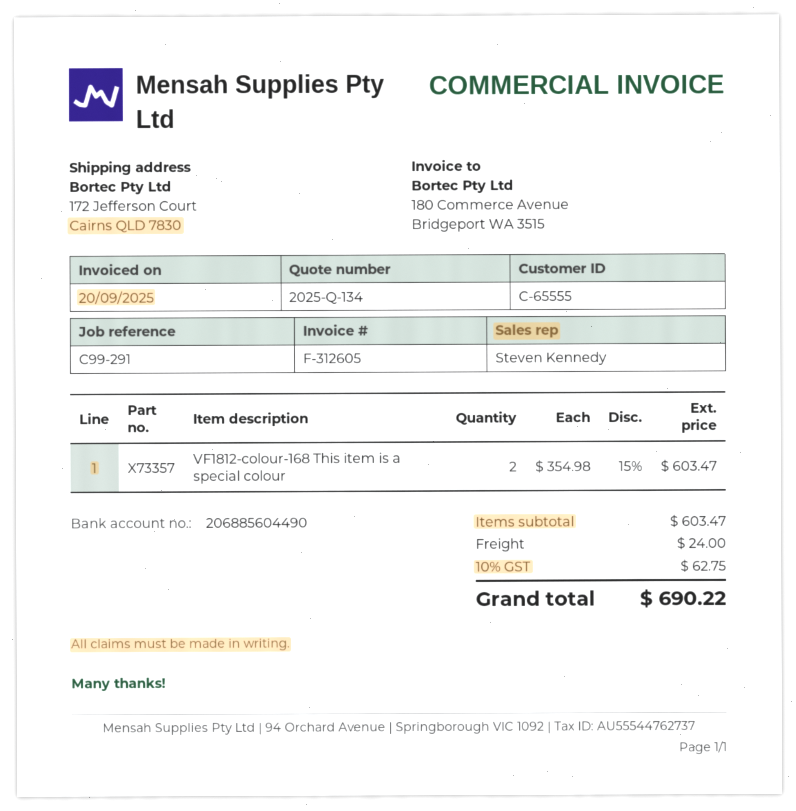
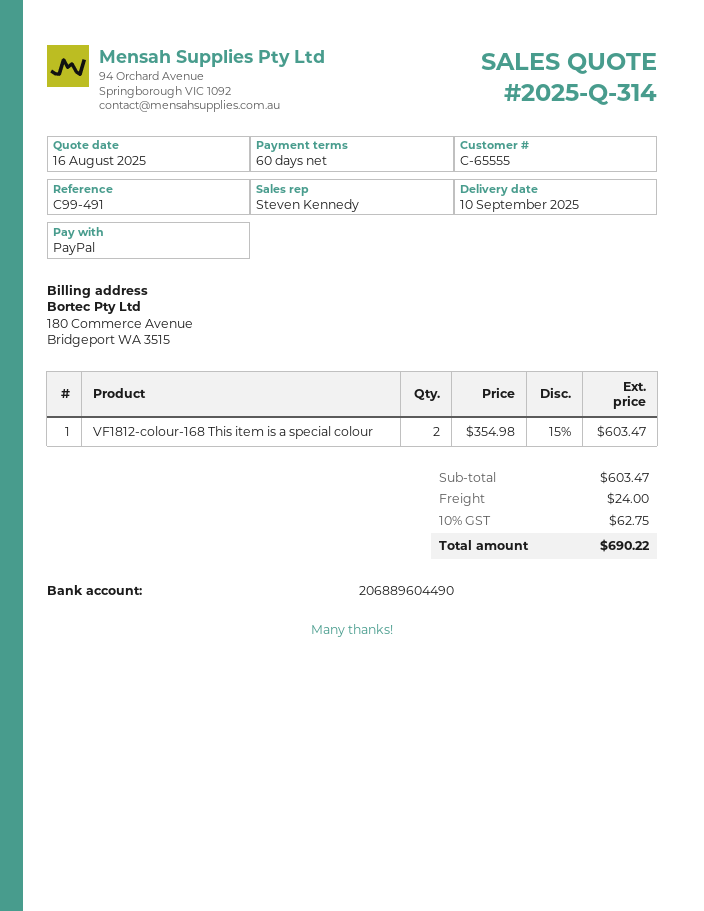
quote number: 2025-Q-134 -> 2025-Q-314
reference: C99-291 -> C99-491
bank account: 206885604490 -> 206889604490

